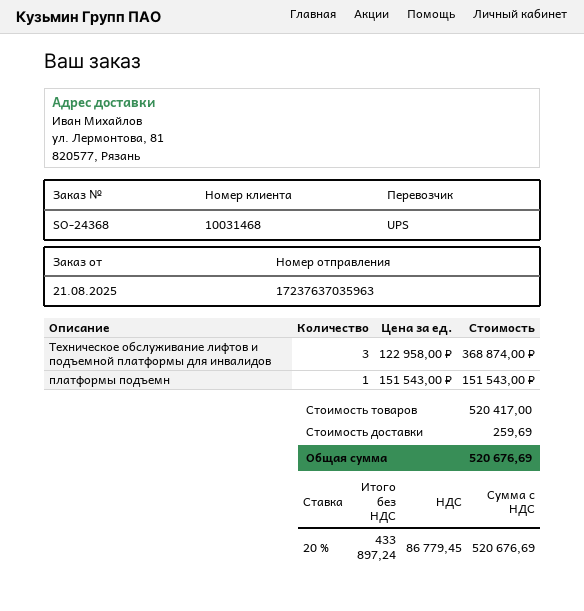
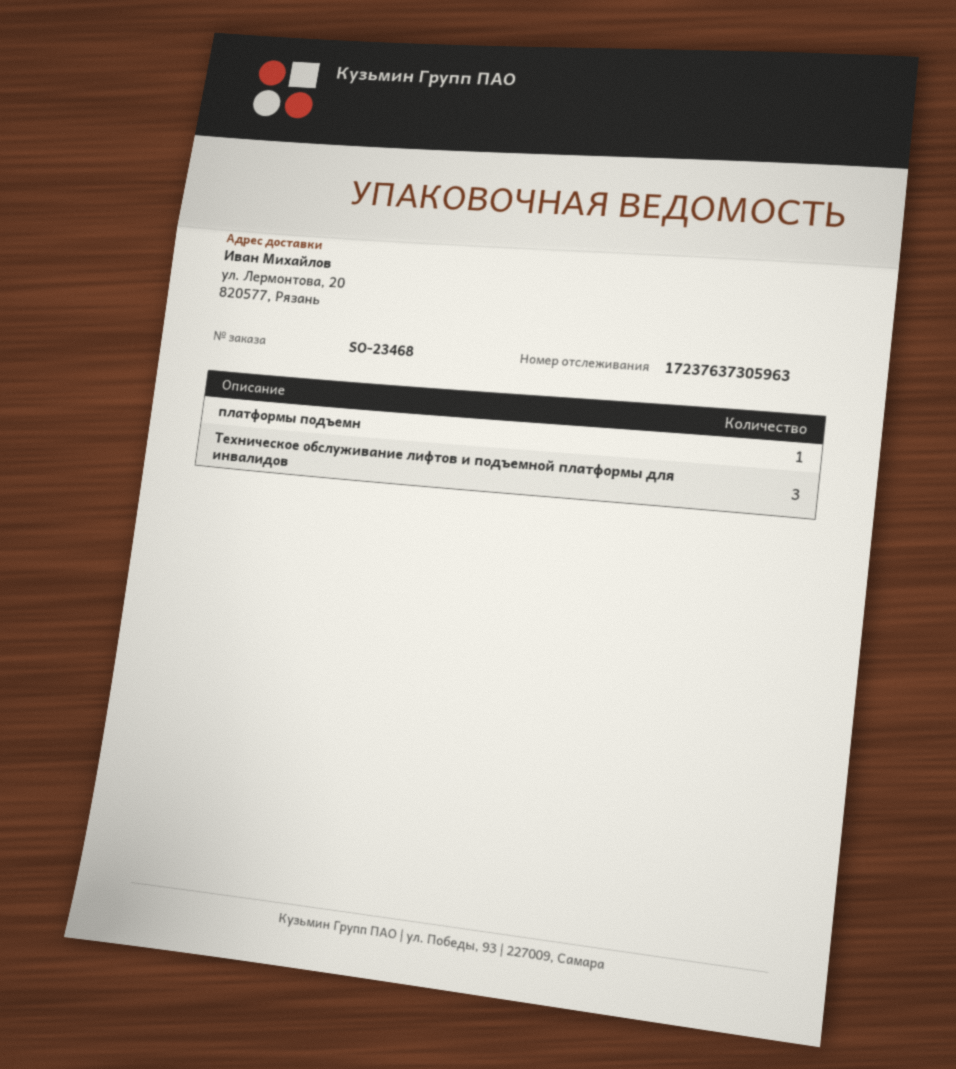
order number: SO-24368 -> SO-23468
tracking number: 17237637035963 -> 17237637305963
ship to: ул. Лермонтова, 81, 820577, Рязань -> ул. Лермонтова, 20, 820577, Рязань

